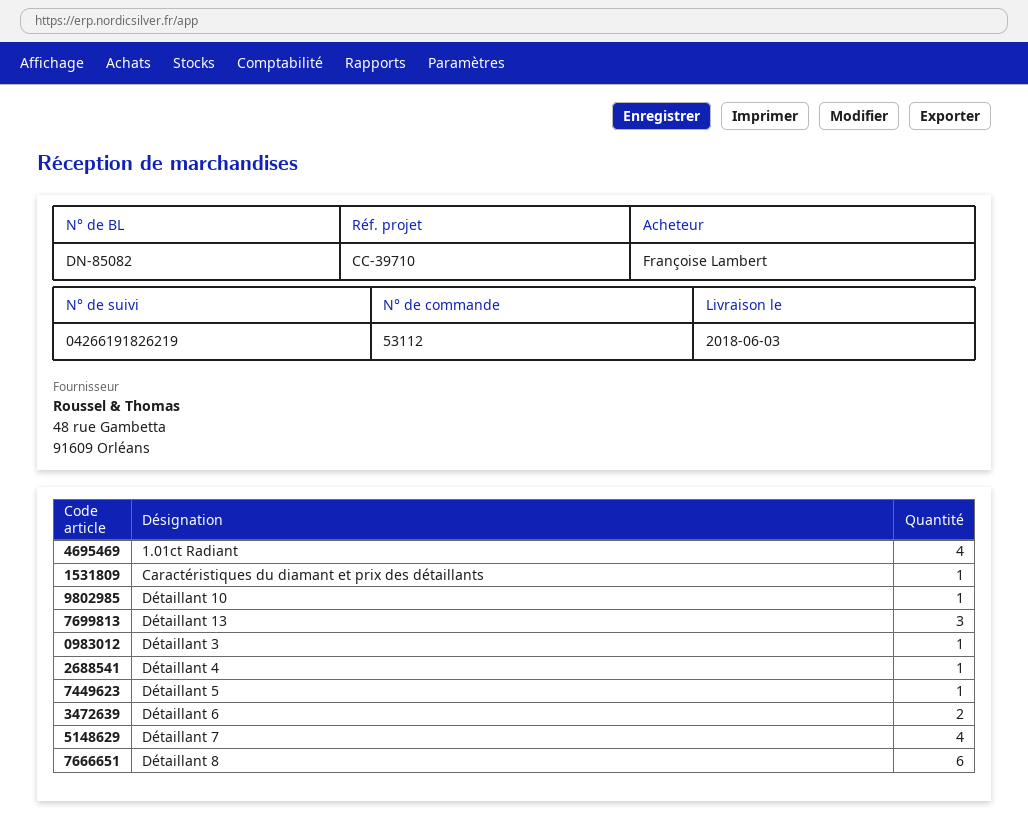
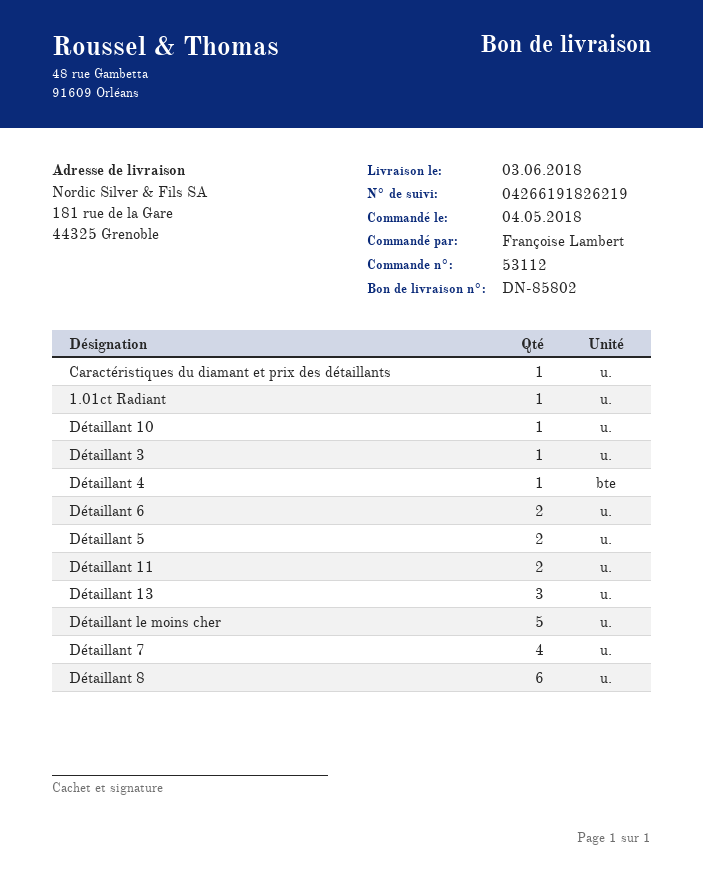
delivery note number: DN-85082 -> DN-85802
1.01ct Radiant: 4 -> 1
Détaillant 5: 1 -> 2
Détaillant 11: none -> 2
Détaillant le moins cher: none -> 5

